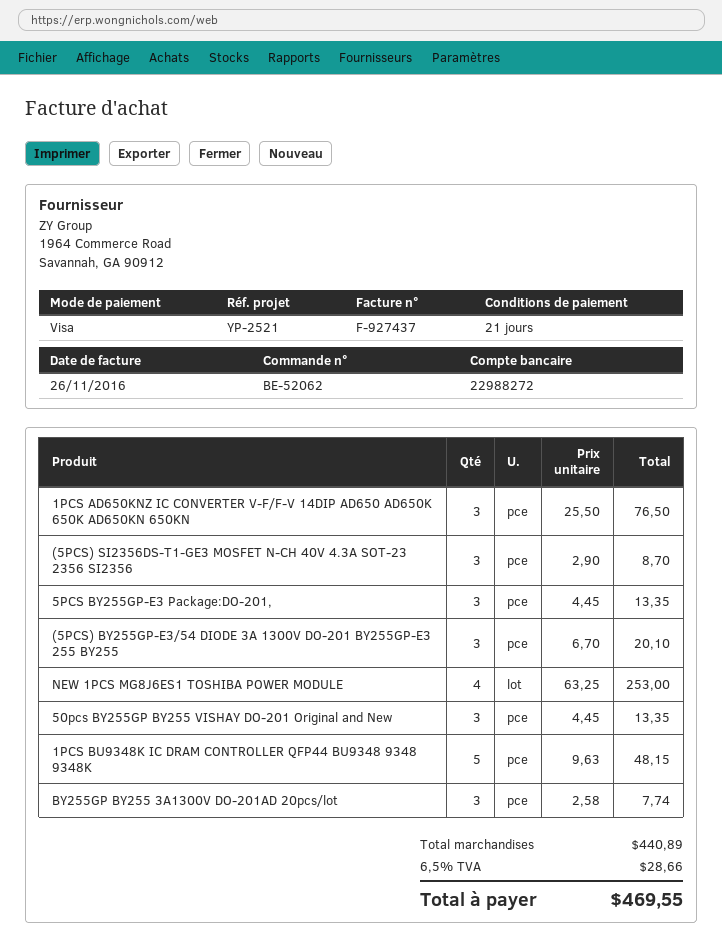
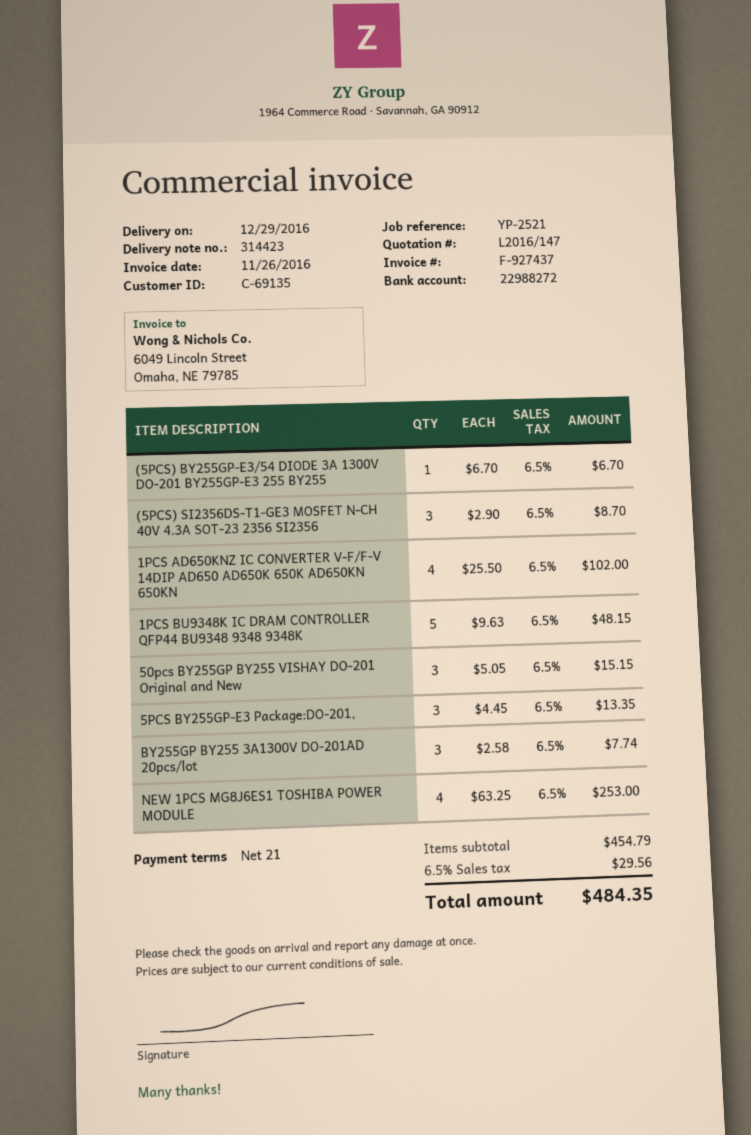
1PCS AD650KNZ IC CONVERTER V-F/F-V 14DIP AD650 AD650K 650K AD650KN 650KN: 3 x 25.50 = 76.50 -> 4 x 25.50 = 102.00
(5PCS) BY255GP-E3/54 DIODE 3A 1300V DO-201 BY255GP-E3 255 BY255: 3 x 6.70 = 20.10 -> 1 x 6.70 = 6.70
50pcs BY255GP BY255 VISHAY DO-201 Original and New: 3 x 4.45 = 13.35 -> 3 x 5.05 = 15.15
subtotal: 440.89 -> 454.79
tax: 6.5% = 28.66 -> 6.5% = 29.56
total: 469.55 -> 484.35

